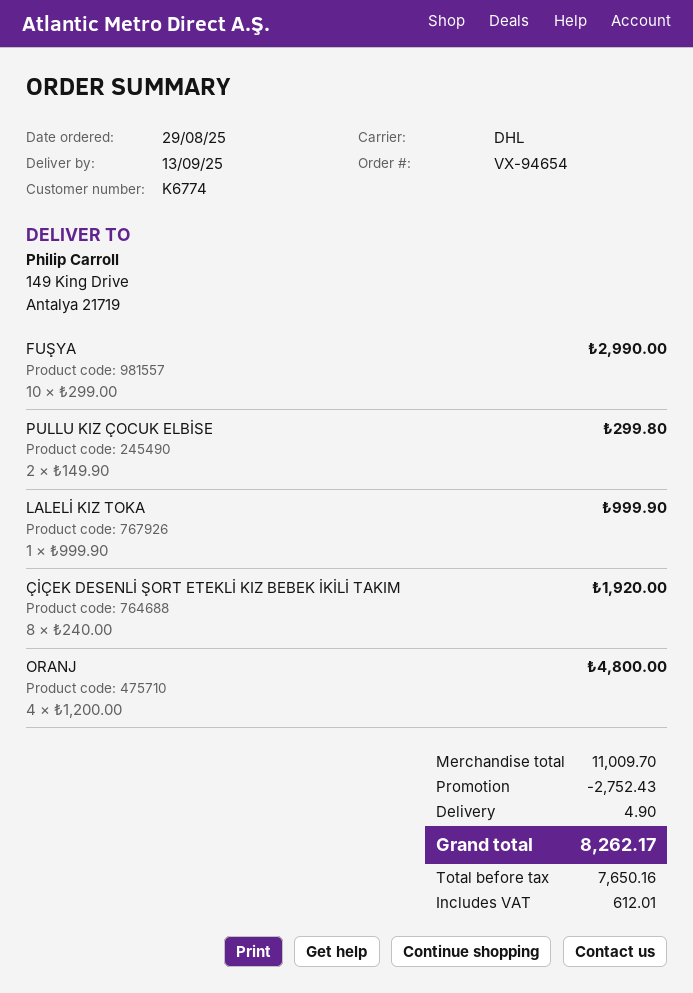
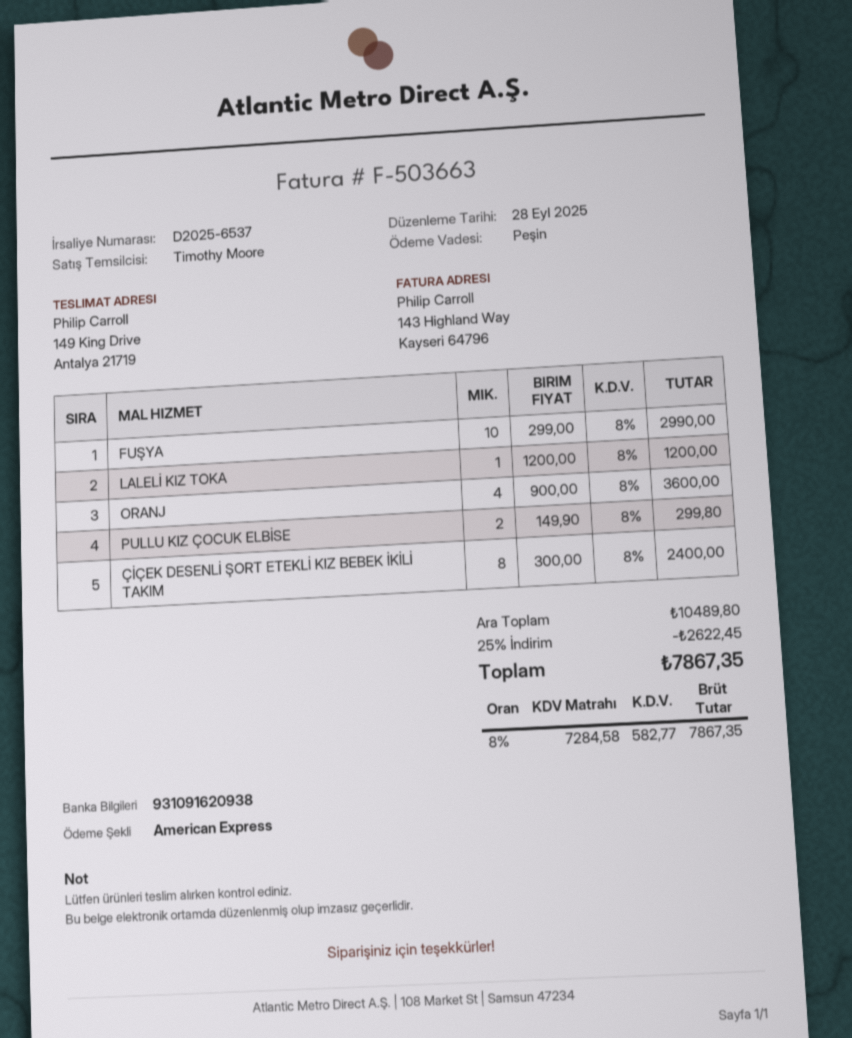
LALELİ KIZ TOKA: 1 x 999.90 = 999.90 -> 1 x 1200.00 = 1200.00
ÇİÇEK DESENLİ ŞORT ETEKLİ KIZ BEBEK İKİLİ TAKIM: 8 x 240.00 = 1920.00 -> 8 x 300.00 = 2400.00
ORANJ: 4 x 1200.00 = 4800.00 -> 4 x 900.00 = 3600.00
subtotal: 11009.70 -> 10489.80
discount: 2752.43 -> 2622.45
shipping: 4.90 -> none
net: 7650.16 -> 7284.58
tax: 612.01 -> 582.77
total: 8262.17 -> 7867.35

